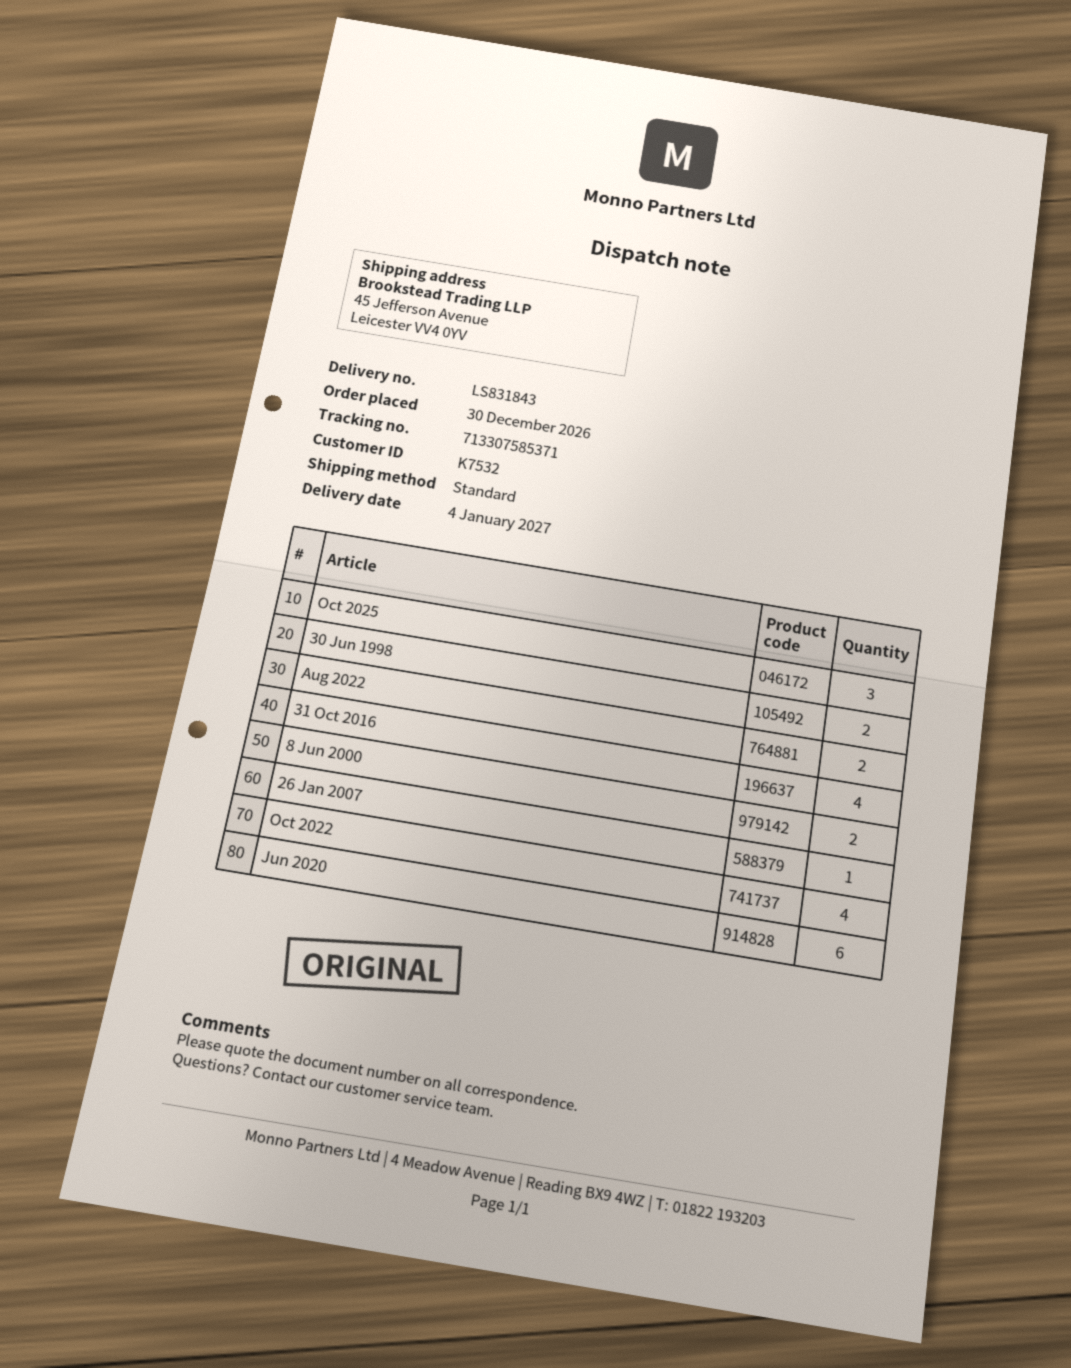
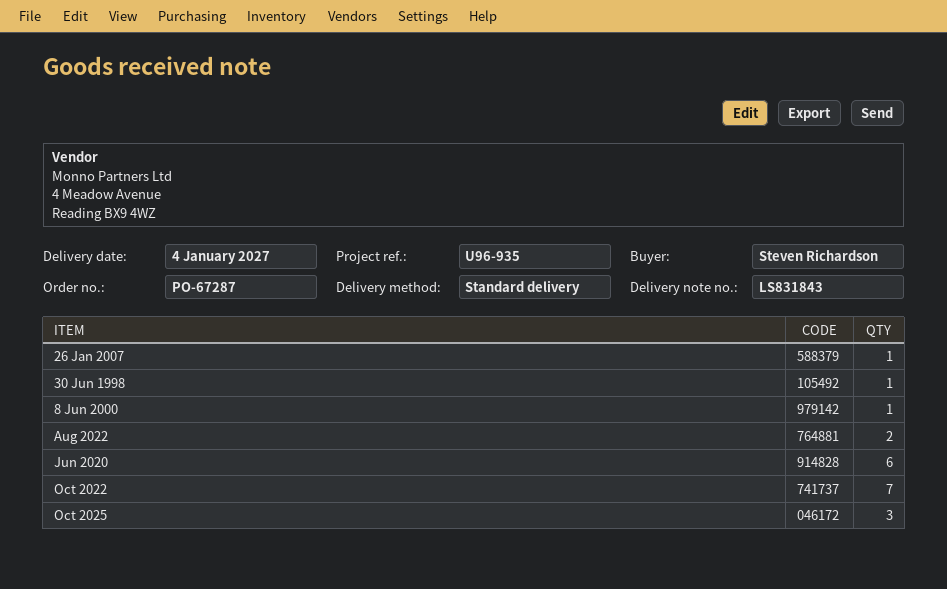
30 Jun 1998: 2 -> 1
31 Oct 2016: 4 -> none
8 Jun 2000: 2 -> 1
Oct 2022: 4 -> 7

